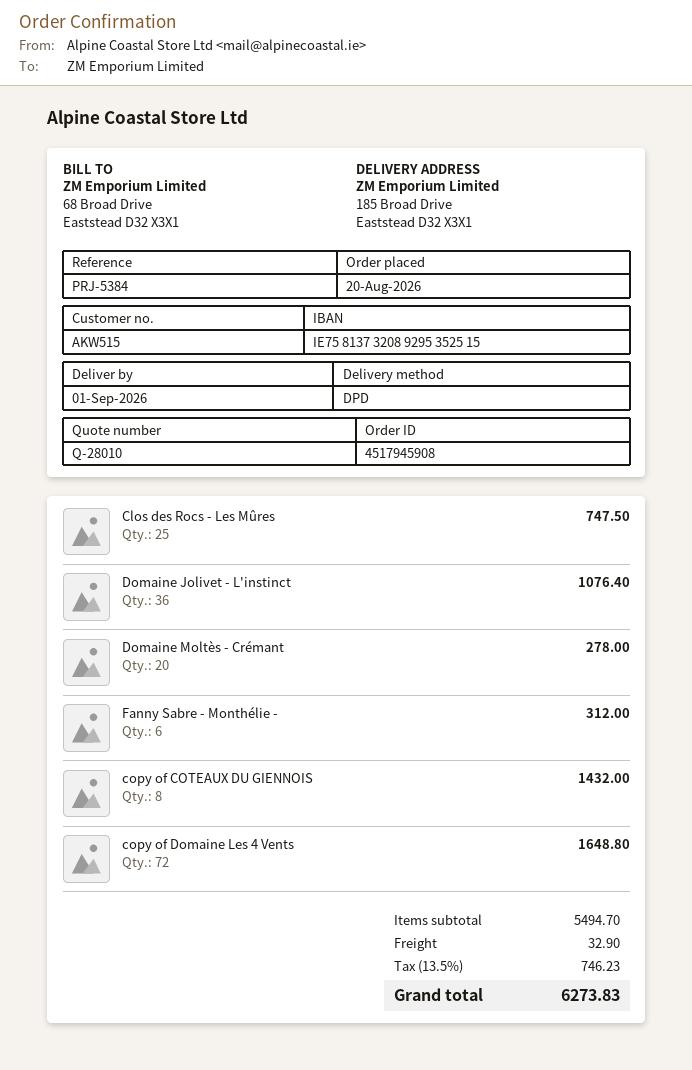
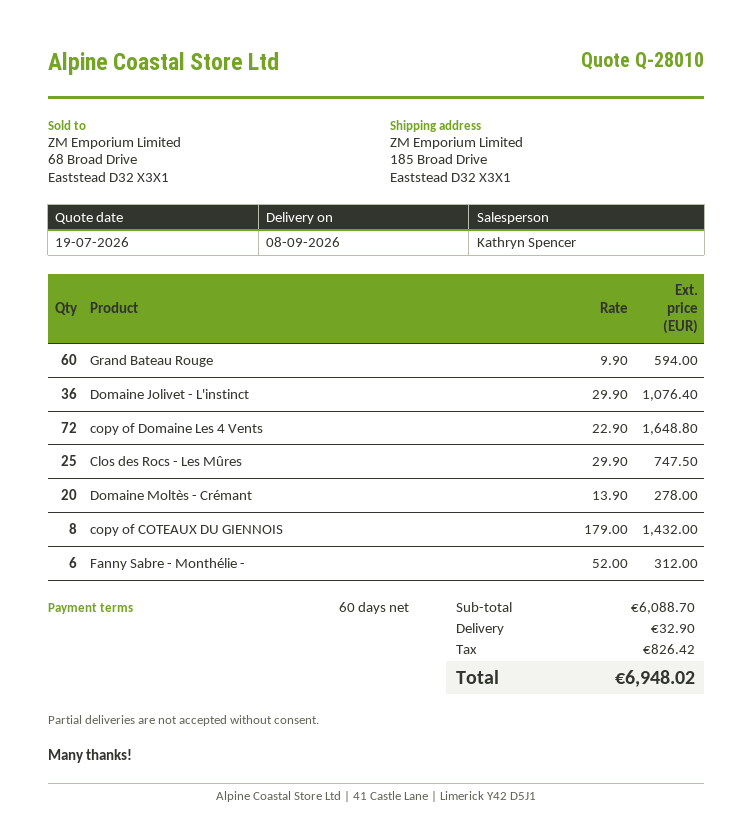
delivery date: 2026-09-01 -> 2026-09-08
Grand Bateau Rouge: none -> 60 for 594.00
subtotal: 5494.70 -> 6088.70
tax: 746.23 -> 826.42
total: 6273.83 -> 6948.02

